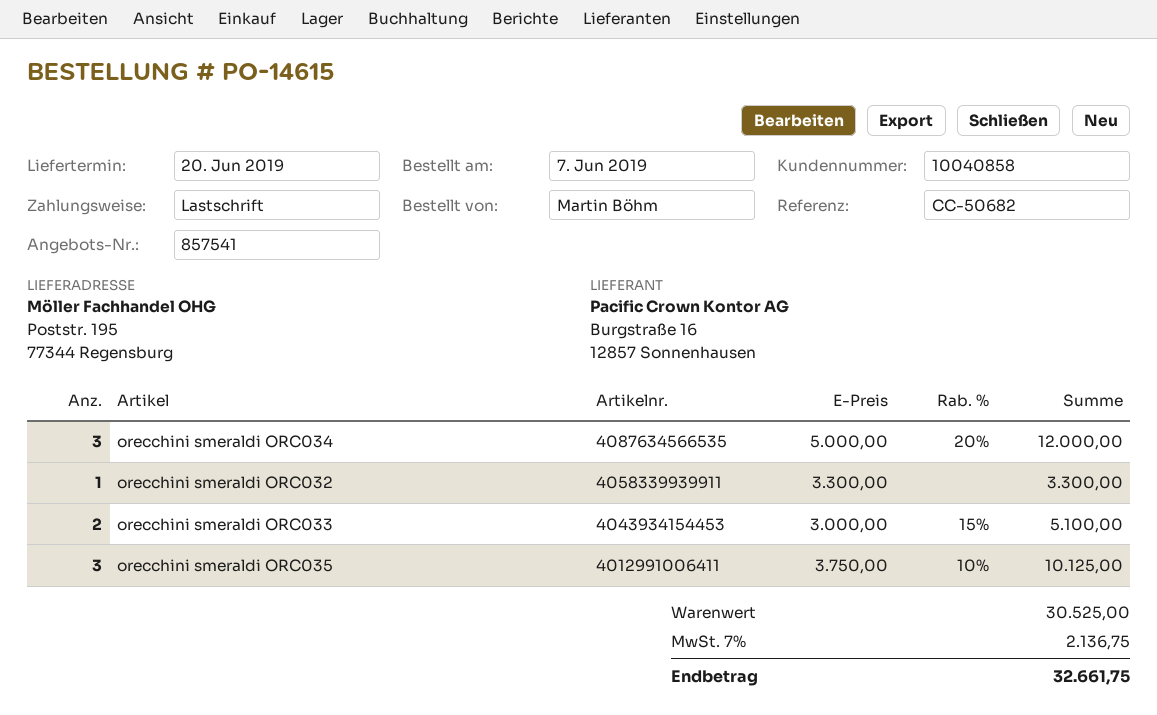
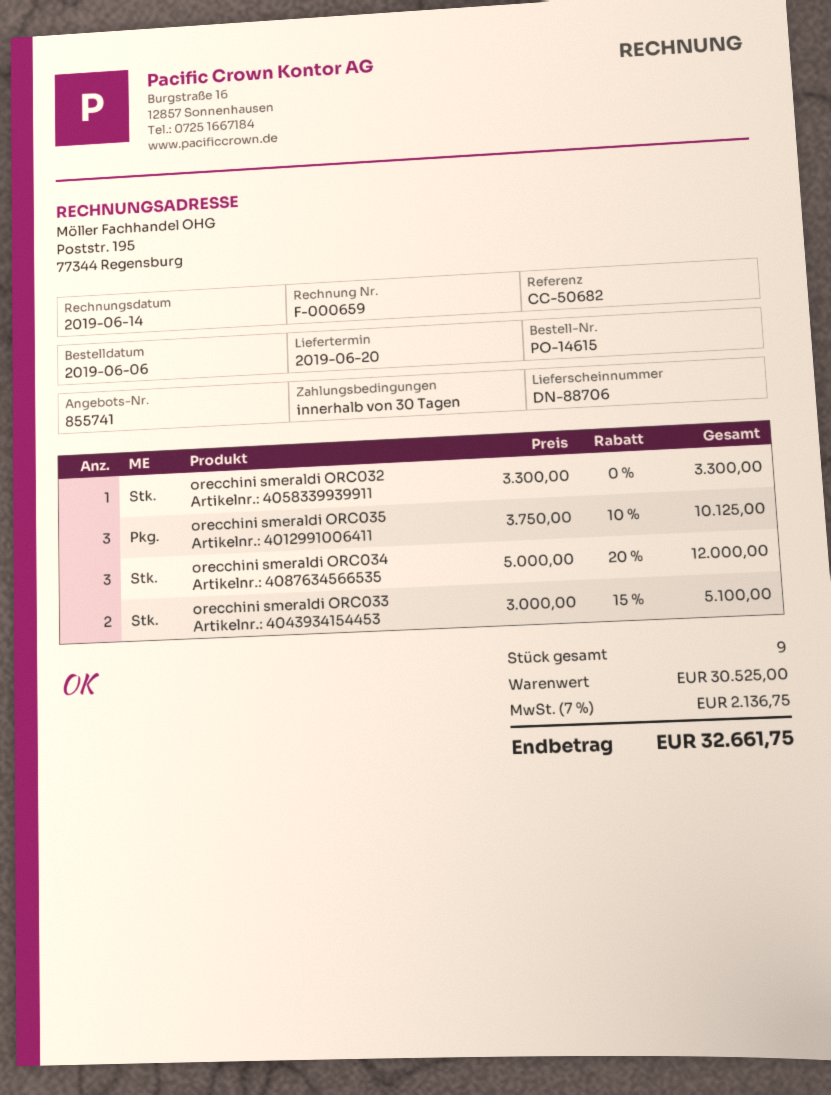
quote number: 857541 -> 855741
order date: 2019-06-07 -> 2019-06-06

